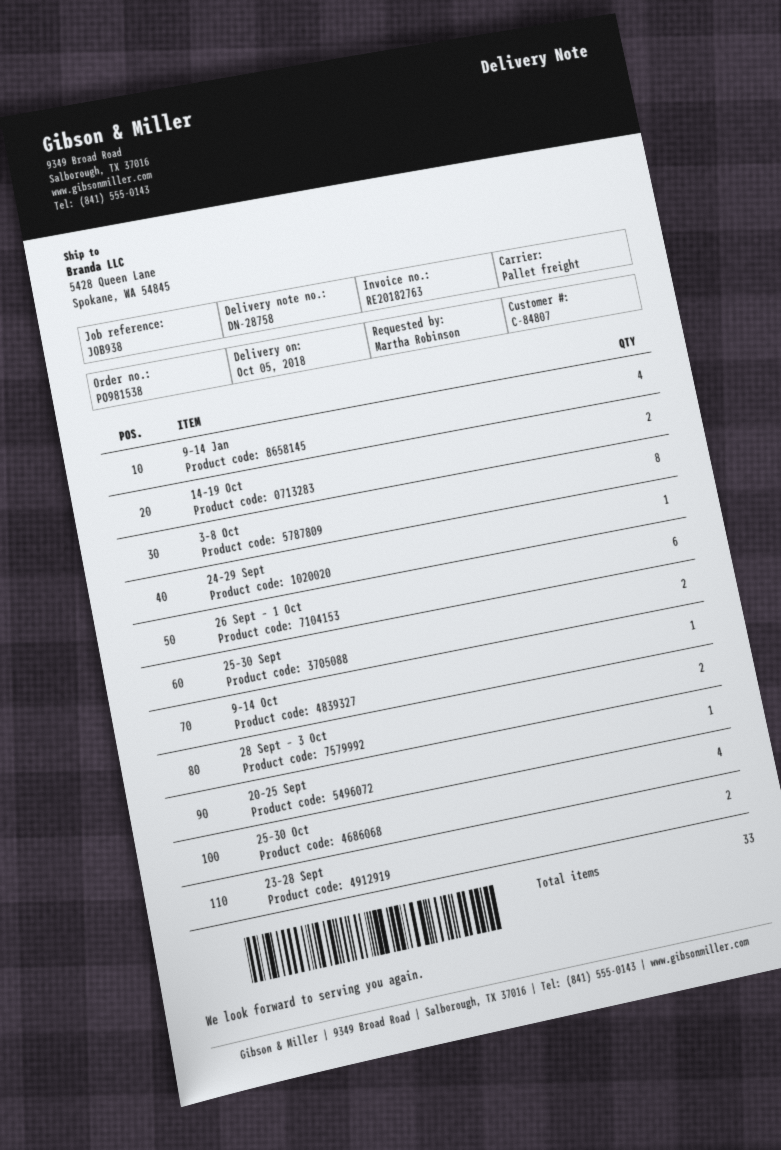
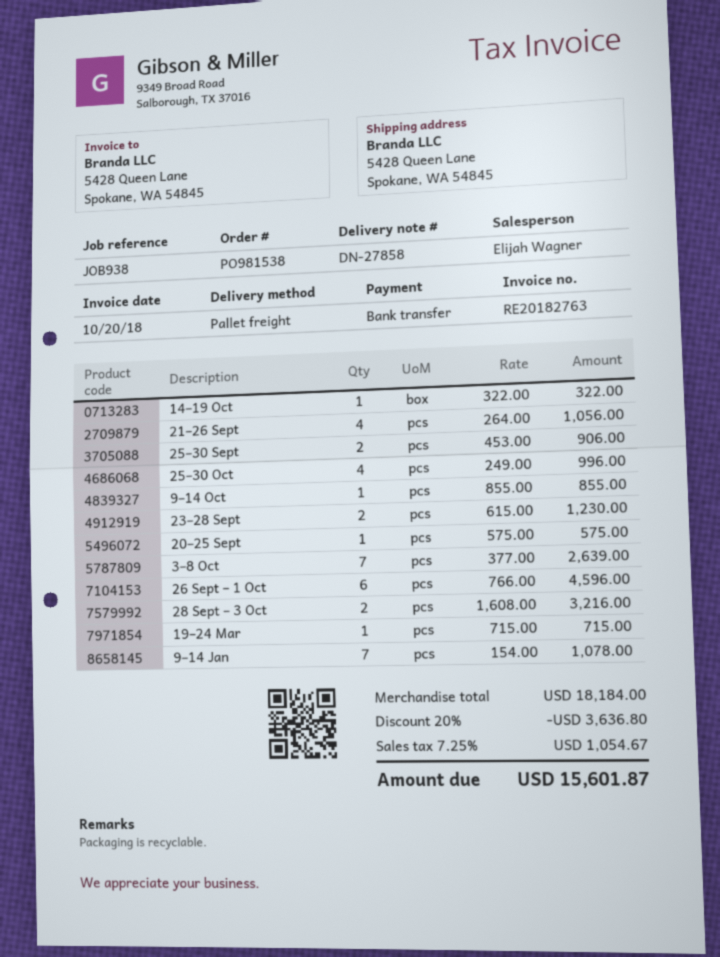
delivery note number: DN-28758 -> DN-27858
9–14 Jan: 4 -> 7
14–19 Oct: 2 -> 1
3–8 Oct: 8 -> 7
24–29 Sept: 1 -> none
21–26 Sept: none -> 4
19–24 Mar: none -> 1

